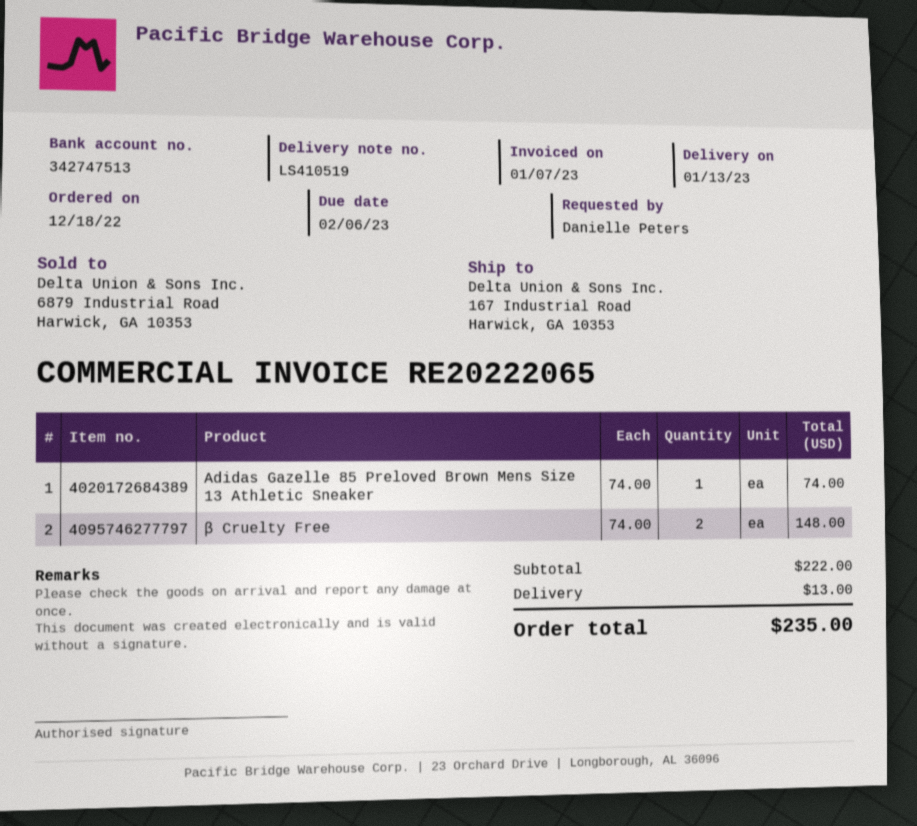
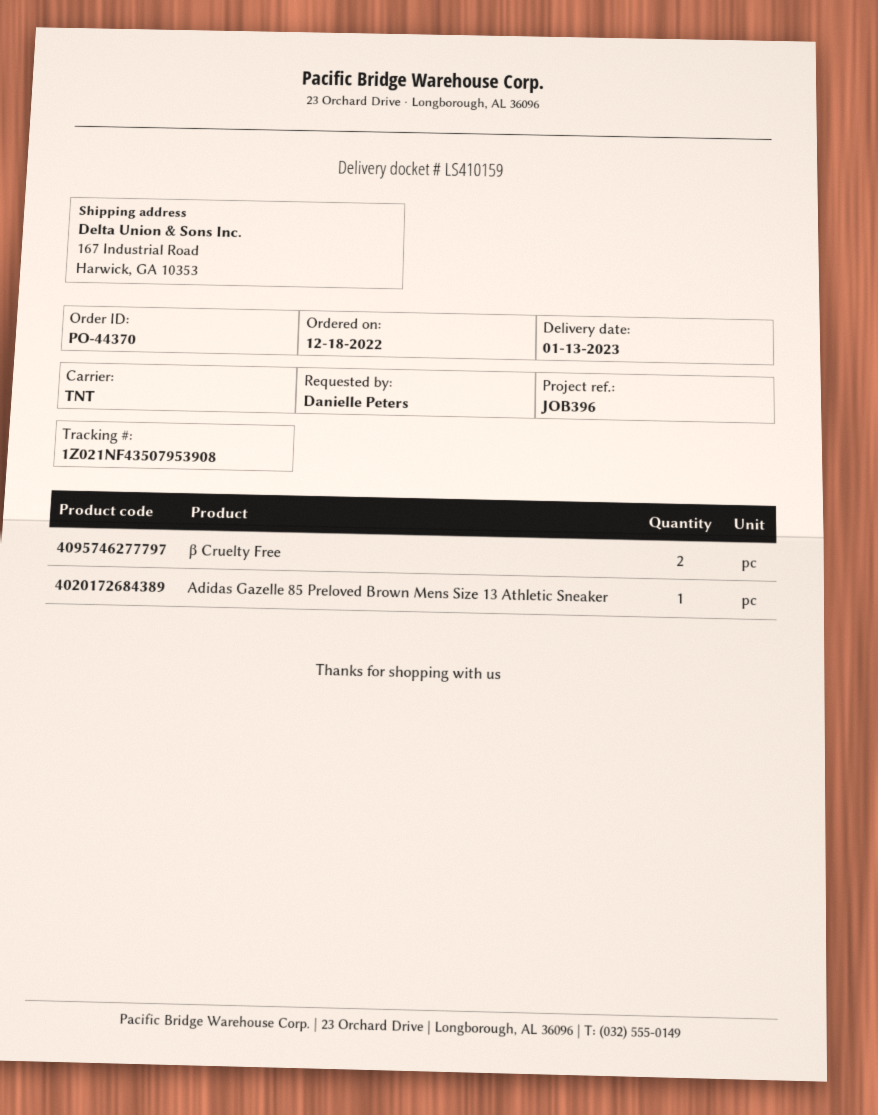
delivery note number: LS410519 -> LS410159

